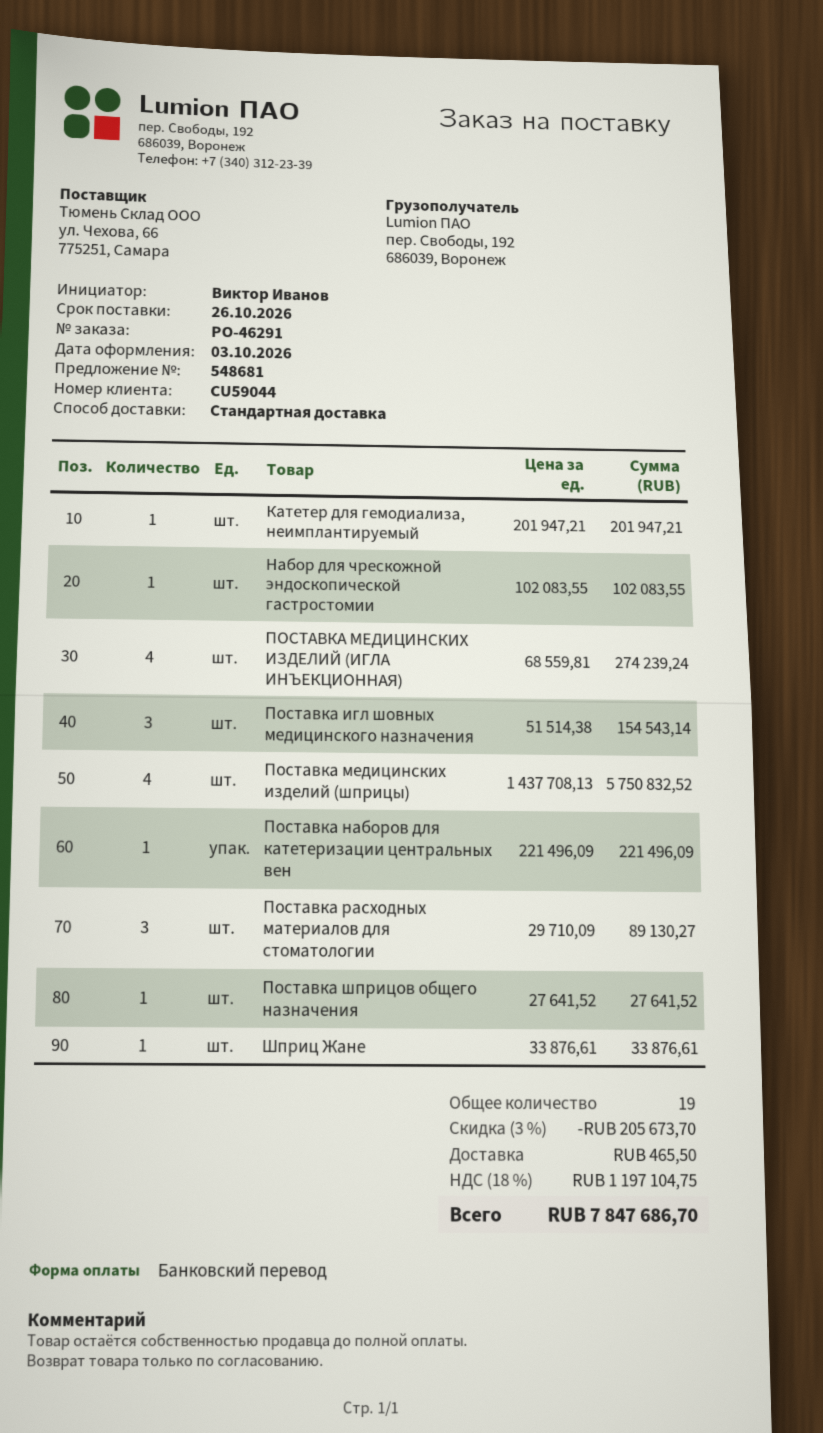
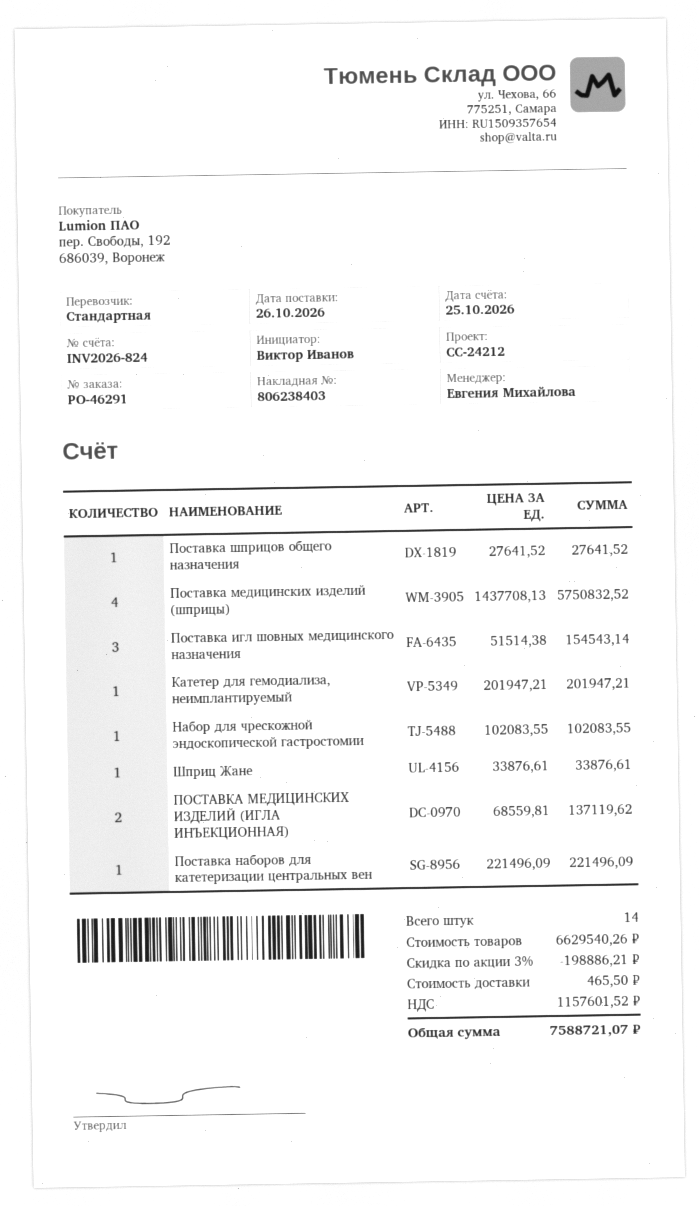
ПОСТАВКА МЕДИЦИНСКИХ ИЗДЕЛИЙ (ИГЛА ИНЪЕКЦИОННАЯ): 4 x 68559.81 = 274239.24 -> 2 x 68559.81 = 137119.62
Поставка расходных материалов для стоматологии: 3 x 29710.09 = 89130.27 -> none
total quantity: 19 -> 14
discount: 3% = 205673.70 -> 3% = 198886.21
tax: 1197104.75 -> 1157601.52
total: 7847686.70 -> 7588721.07

